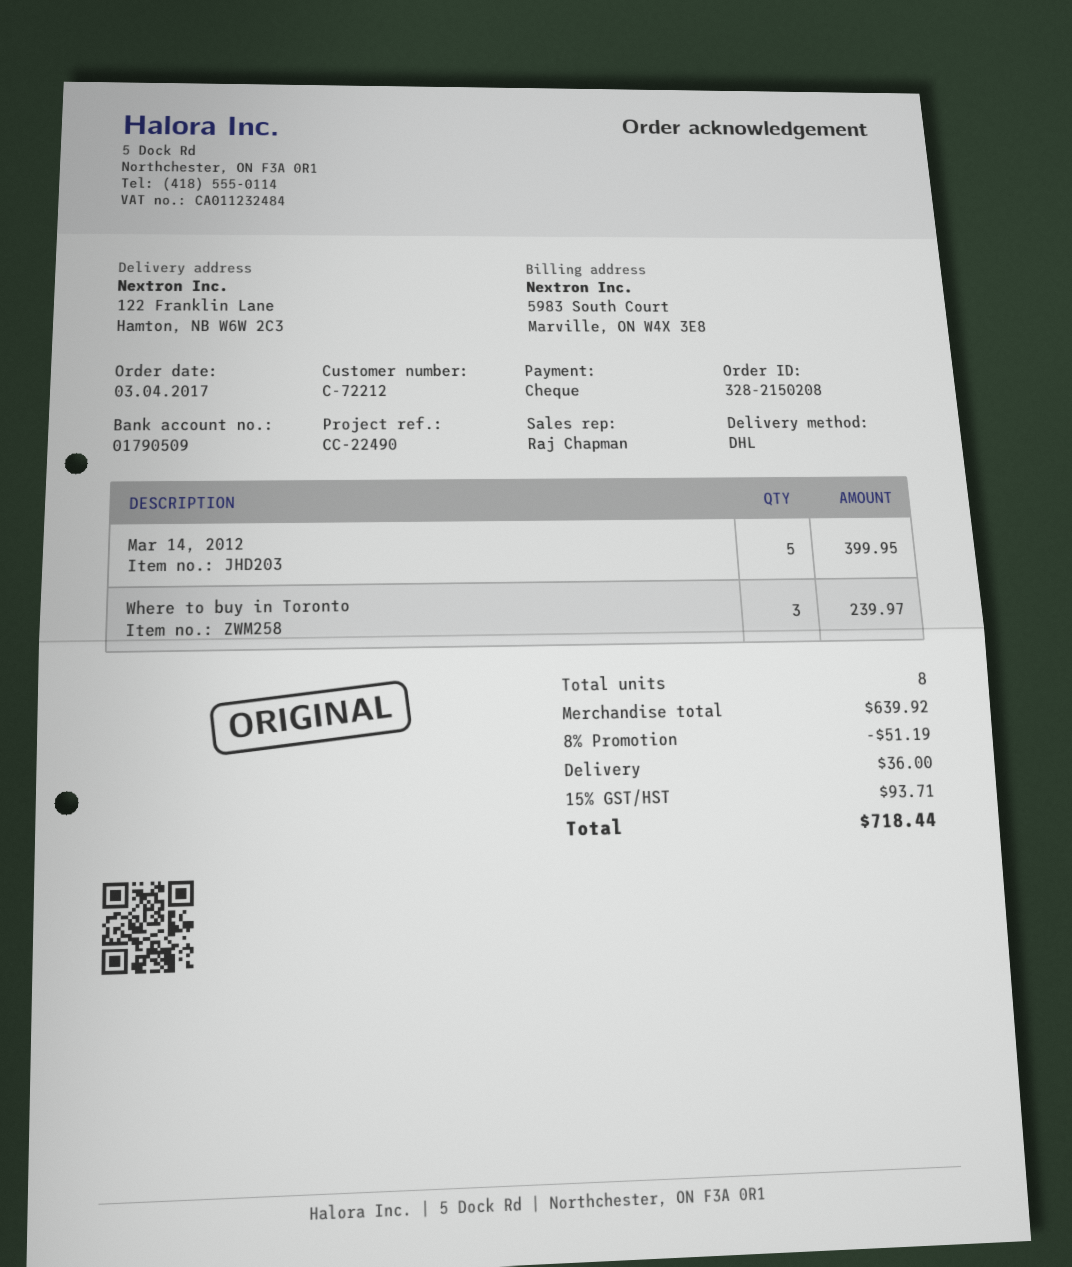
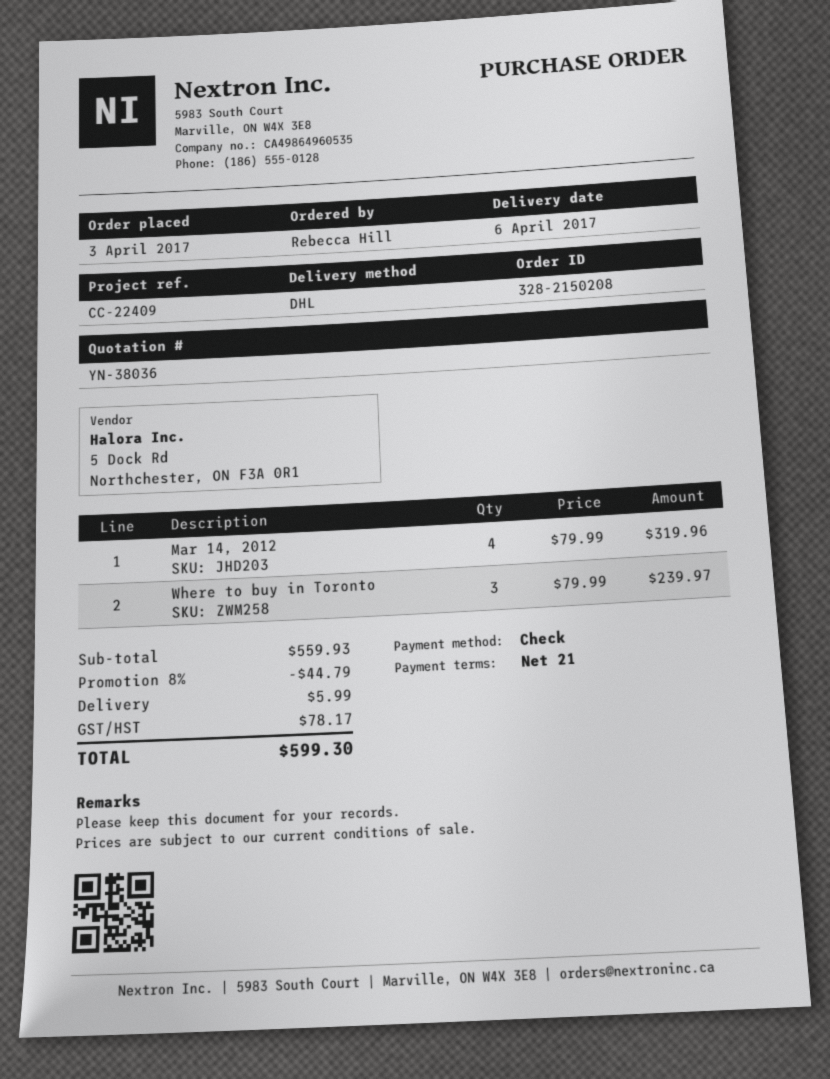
reference: CC-22490 -> CC-22409
Mar 14, 2012: 5 for 399.95 -> 4 for 319.96
subtotal: 639.92 -> 559.93
discount: 8% = 51.19 -> 8% = 44.79
shipping: 36.00 -> 5.99
tax: 93.71 -> 78.17
total: 718.44 -> 599.30

